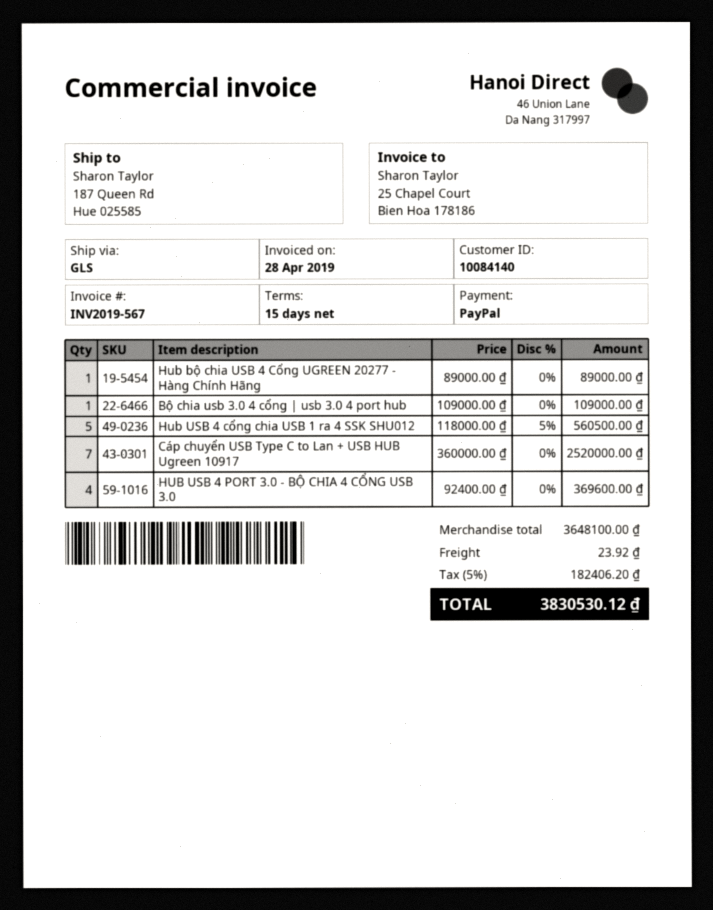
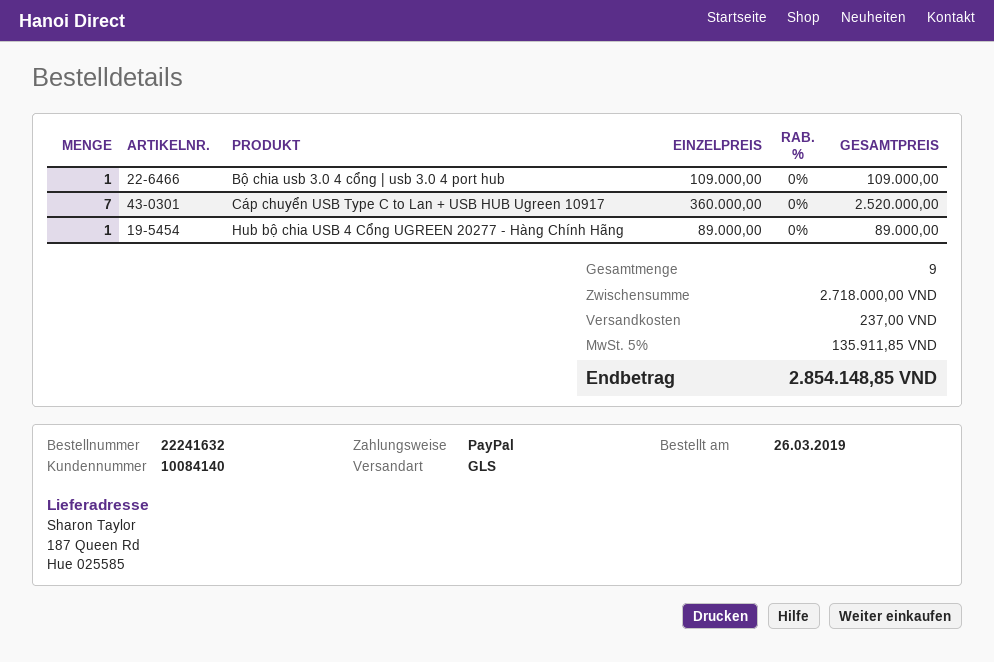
Hub USB 4 cổng chia USB 1 ra 4 SSK SHU012: 5 x 118000.00 - 5% = 560500.00 -> none
HUB USB 4 PORT 3.0 - BỘ CHIA 4 CỔNG USB 3.0: 4 x 92400.00 = 369600.00 -> none
subtotal: 3648100.00 -> 2718000.00
shipping: 23.92 -> 237.00
tax: 5% = 182406.20 -> 5% = 135911.85
total: 3830530.12 -> 2854148.85

